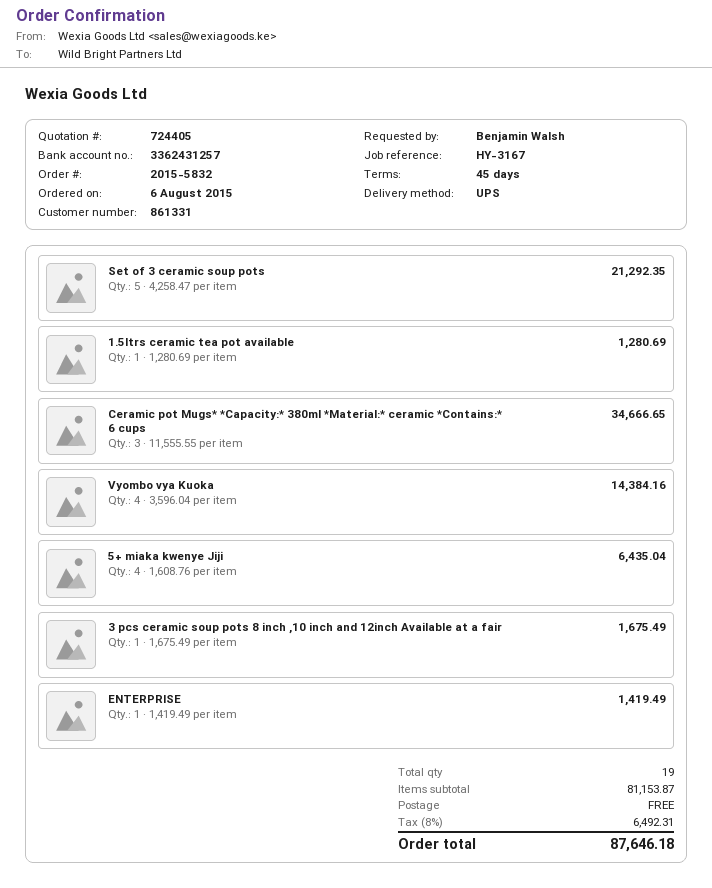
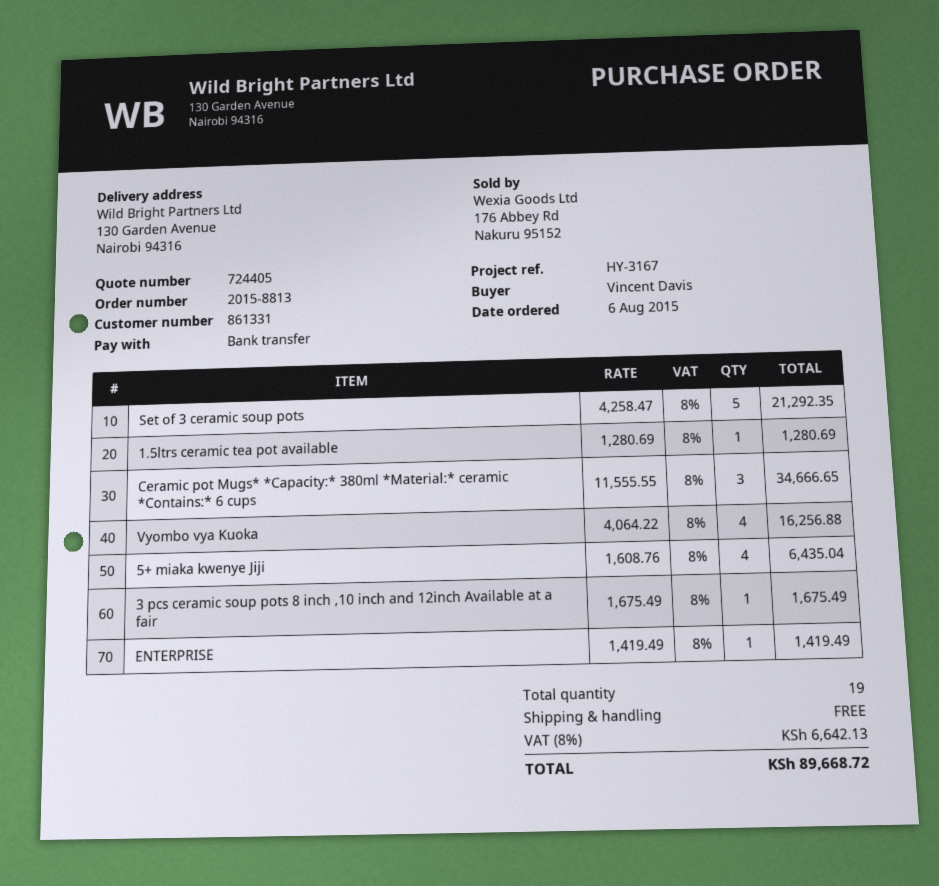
order number: 2015-5832 -> 2015-8813
ordered by: Benjamin Walsh -> Vincent Davis
Vyombo vya Kuoka: 4 x 3596.04 = 14384.16 -> 4 x 4064.22 = 16256.88
tax: 8% = 6492.31 -> 8% = 6642.13
total: 87646.18 -> 89668.72

